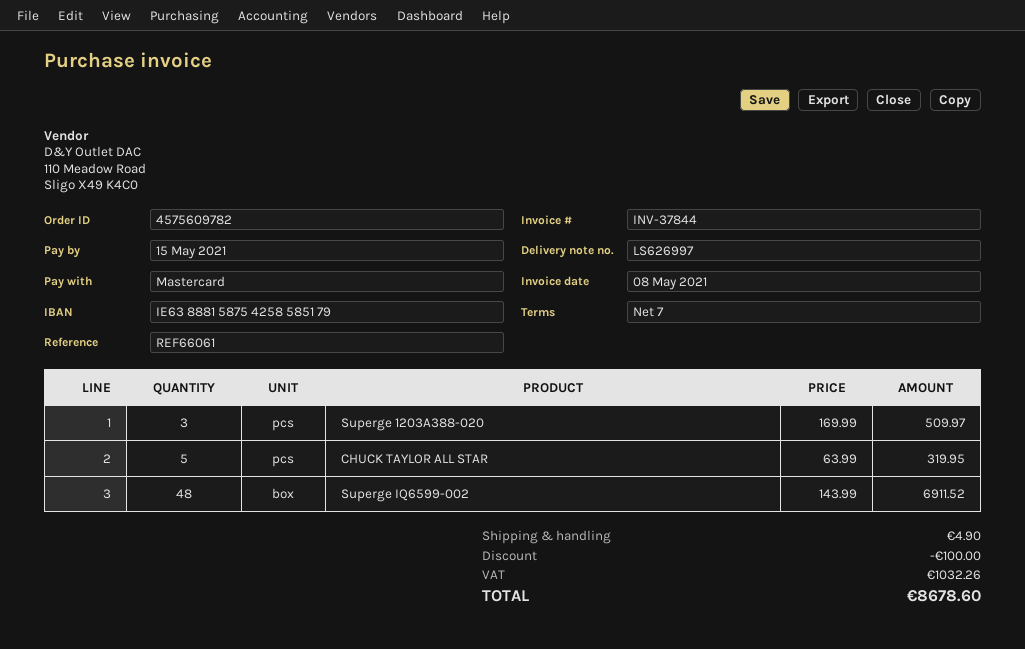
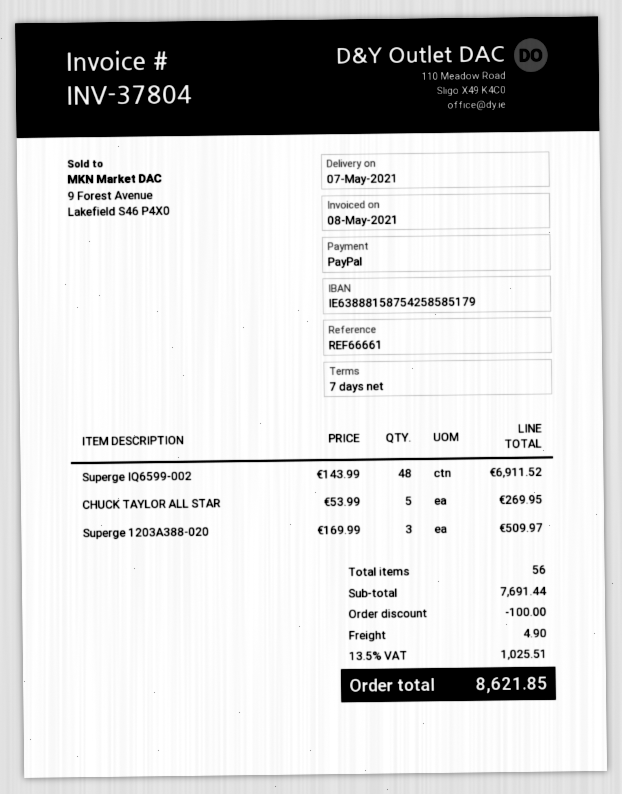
invoice number: INV-37844 -> INV-37804
reference: REF66061 -> REF66661
payment method: Mastercard -> PayPal
CHUCK TAYLOR ALL STAR: 5 x 63.99 = 319.95 -> 5 x 53.99 = 269.95
tax: 1032.26 -> 1025.51
total: 8678.60 -> 8621.85

